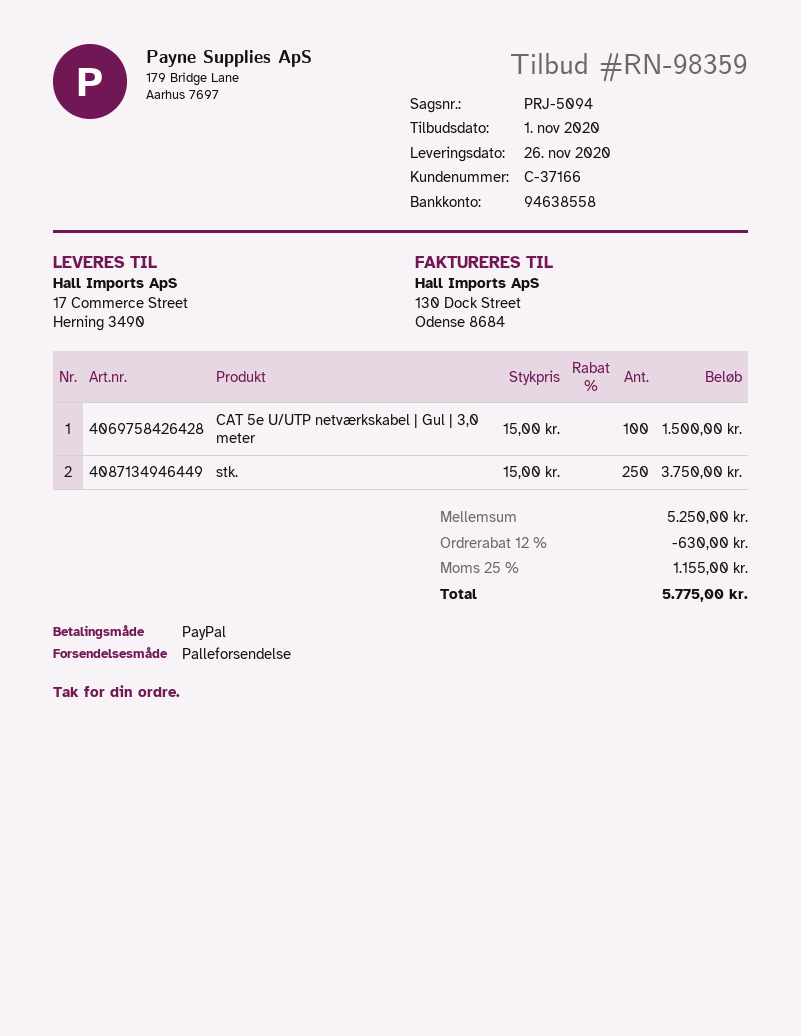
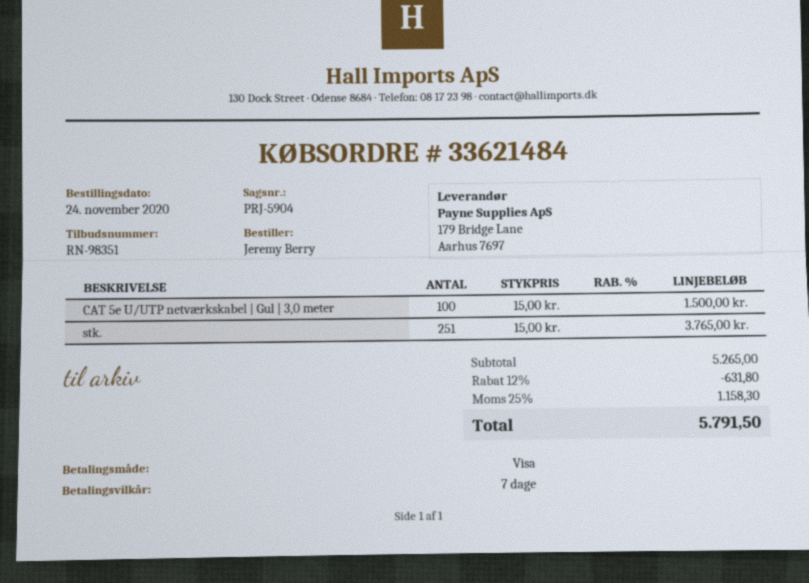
quote number: RN-98359 -> RN-98351
reference: PRJ-5094 -> PRJ-5904
payment method: PayPal -> Visa
stk.: 250 x 15.00 = 3750.00 -> 251 x 15.00 = 3765.00
subtotal: 5250.00 -> 5265.00
discount: 12% = 630.00 -> 12% = 631.80
tax: 25% = 1155.00 -> 25% = 1158.30
total: 5775.00 -> 5791.50

